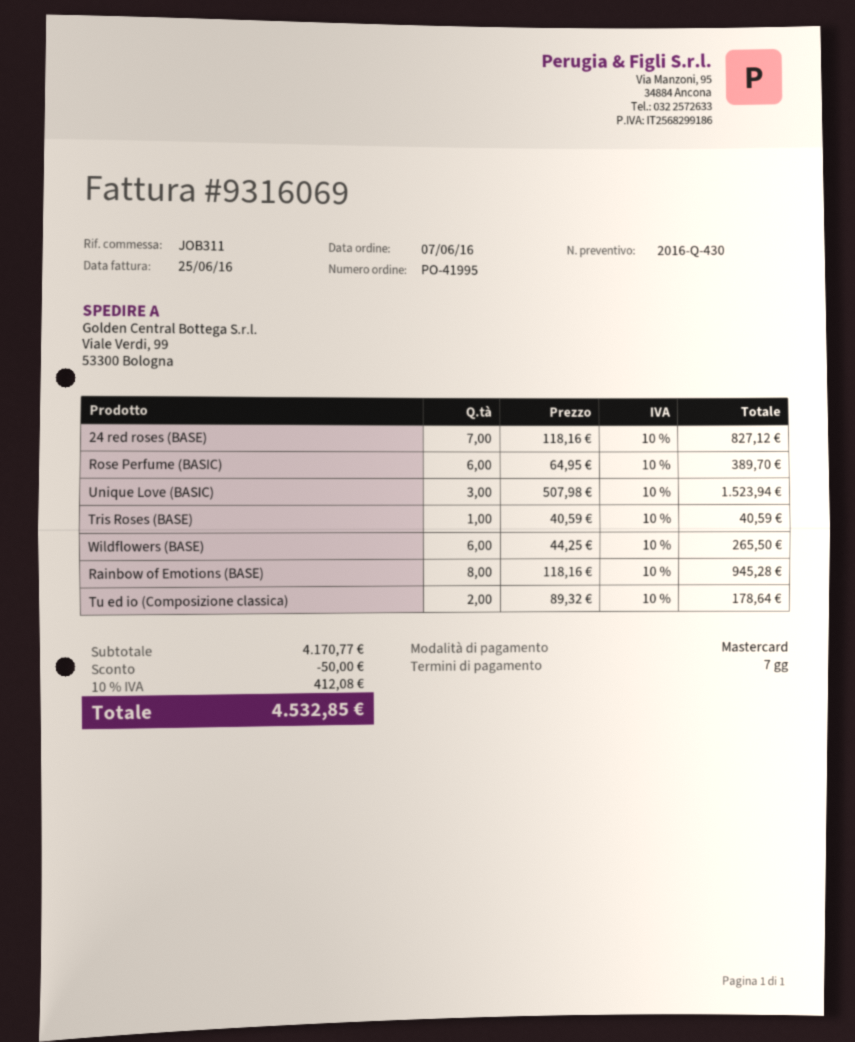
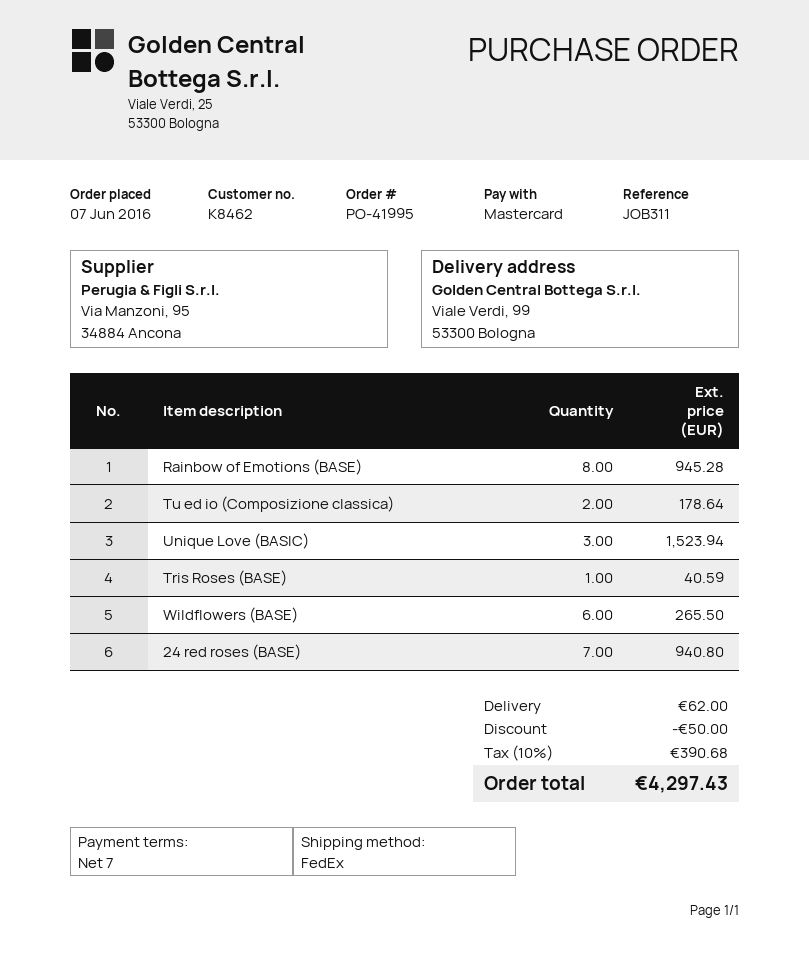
24 red roses (BASE): 7 for 827.12 -> 7 for 940.80
Rose Perfume (BASIC): 6 for 389.70 -> none
shipping: none -> 62.00
tax: 10% = 412.08 -> 10% = 390.68
total: 4532.85 -> 4297.43

